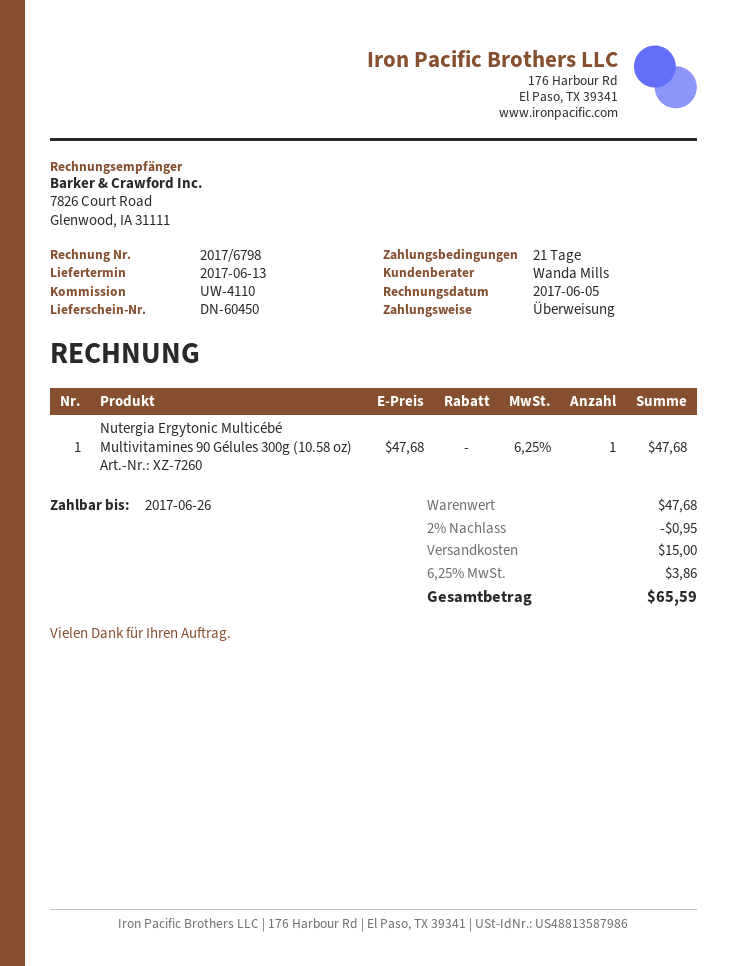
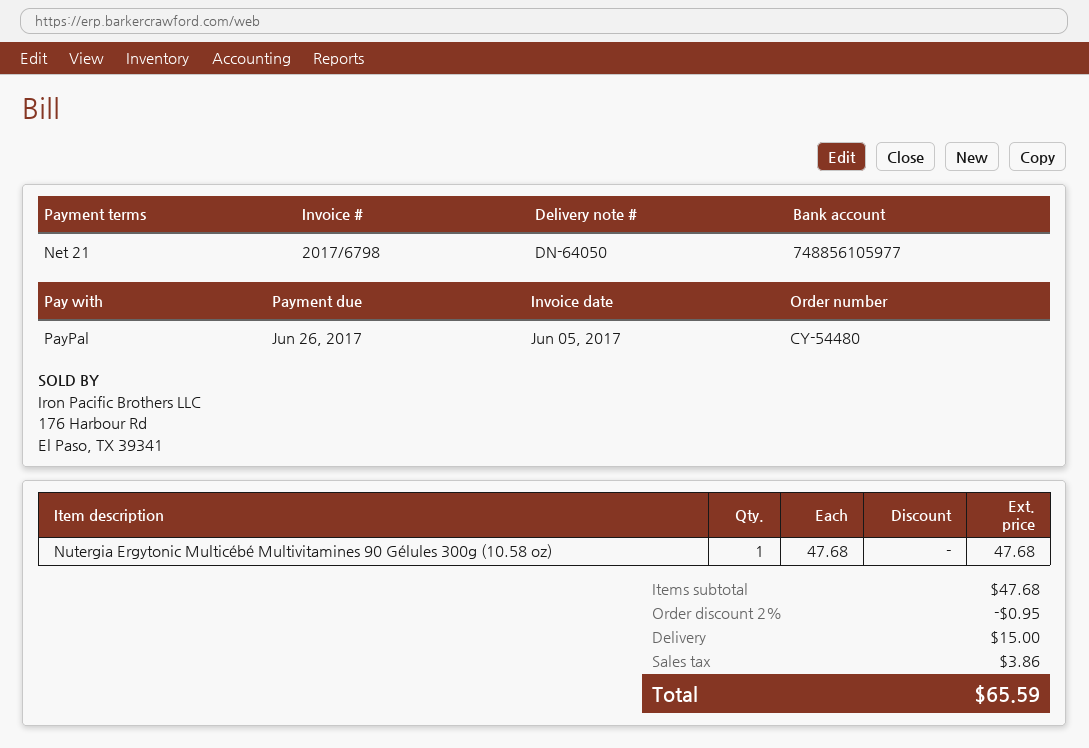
delivery note number: DN-60450 -> DN-64050
payment method: bank transfer -> PayPal

